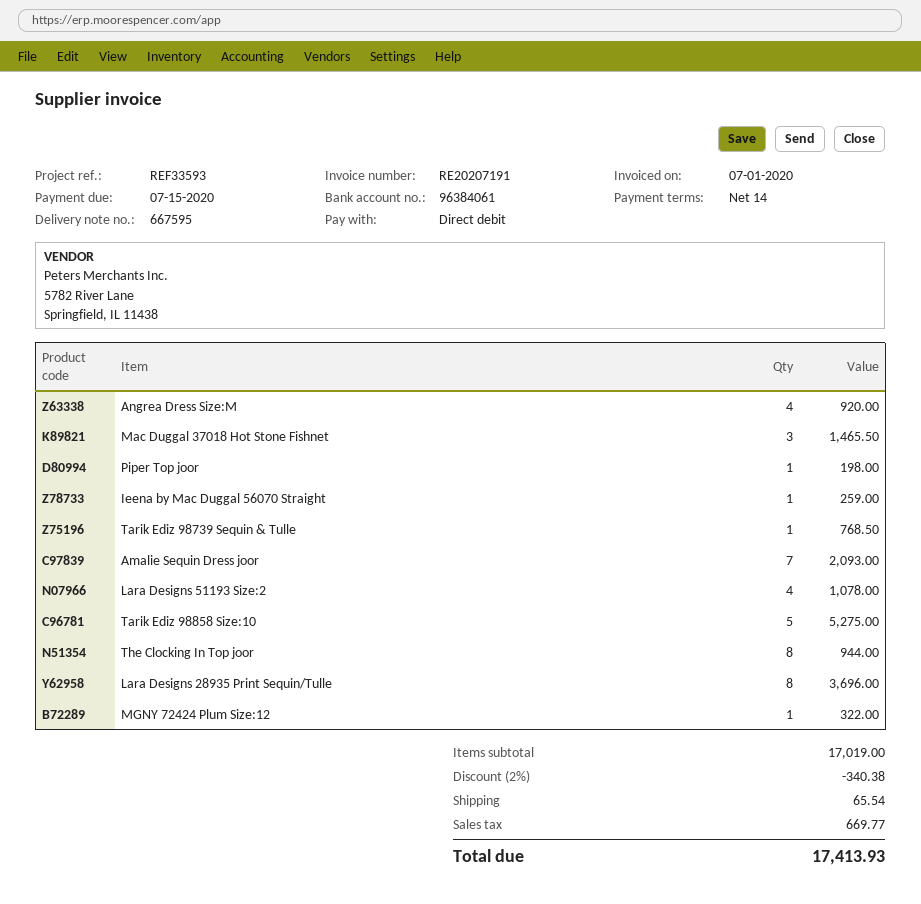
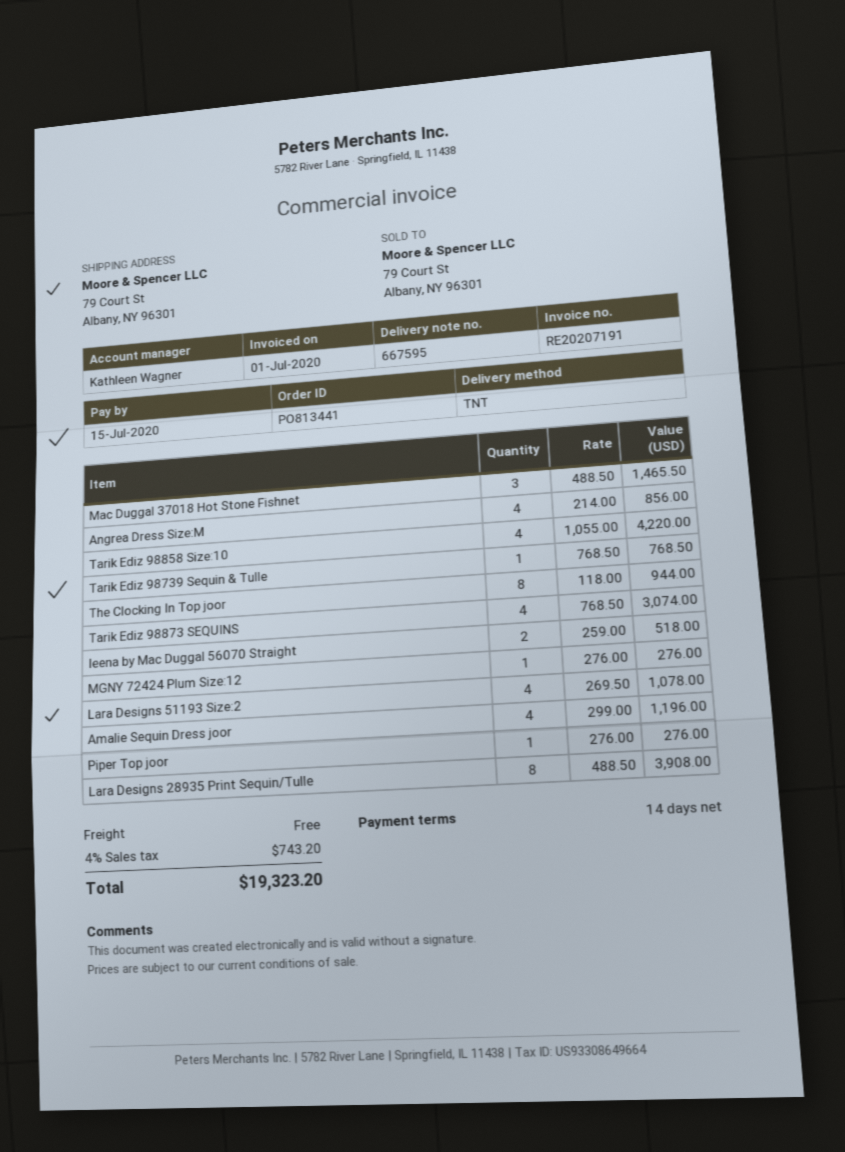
Angrea Dress Size:M: 4 for 920.00 -> 4 for 856.00
Piper Top joor: 1 for 198.00 -> 1 for 276.00
Ieena by Mac Duggal 56070 Straight: 1 for 259.00 -> 2 for 518.00
Amalie Sequin Dress joor: 7 for 2093.00 -> 4 for 1196.00
Tarik Ediz 98858 Size:10: 5 for 5275.00 -> 4 for 4220.00
Lara Designs 28935 Print Sequin/Tulle: 8 for 3696.00 -> 8 for 3908.00
MGNY 72424 Plum Size:12: 1 for 322.00 -> 1 for 276.00
Tarik Ediz 98873 SEQUINS: none -> 4 for 3074.00
discount: 2% = 340.38 -> none
shipping: 65.54 -> 0.00
tax: 669.77 -> 743.20
total: 17413.93 -> 19323.20

